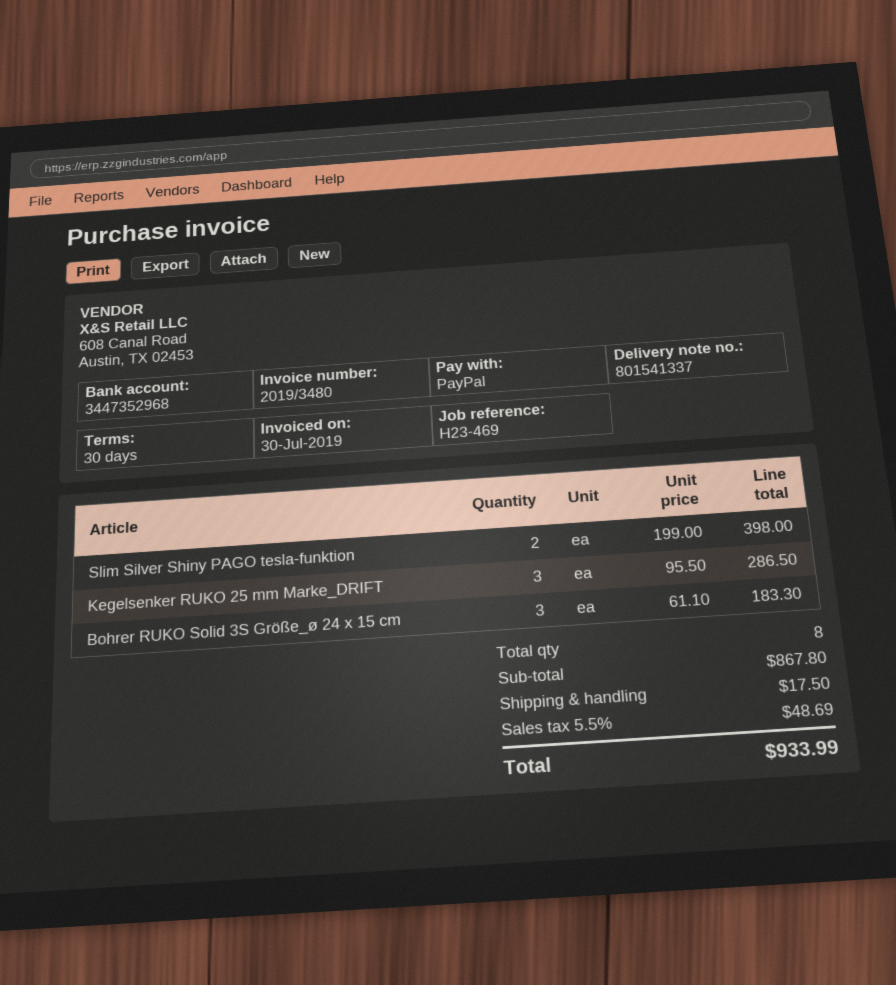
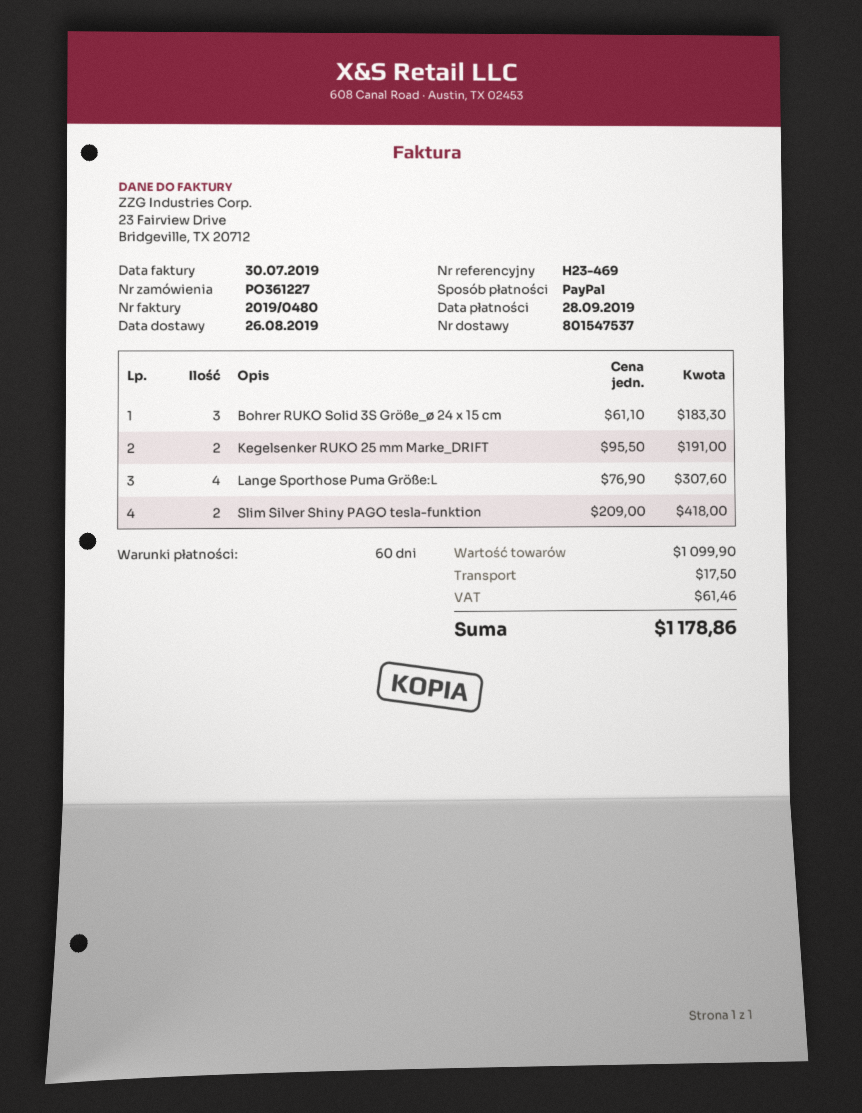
delivery note number: 801541337 -> 801547537
invoice number: 2019/3480 -> 2019/0480
payment terms: 30 days -> 60 days
Slim Silver Shiny PAGO tesla-funktion: 2 x 199.00 = 398.00 -> 2 x 209.00 = 418.00
Kegelsenker RUKO 25 mm Marke_DRIFT: 3 x 95.50 = 286.50 -> 2 x 95.50 = 191.00
Lange Sporthose Puma Größe:L: none -> 4 x 76.90 = 307.60
subtotal: 867.80 -> 1099.90
tax: 48.69 -> 61.46
total: 933.99 -> 1178.86

